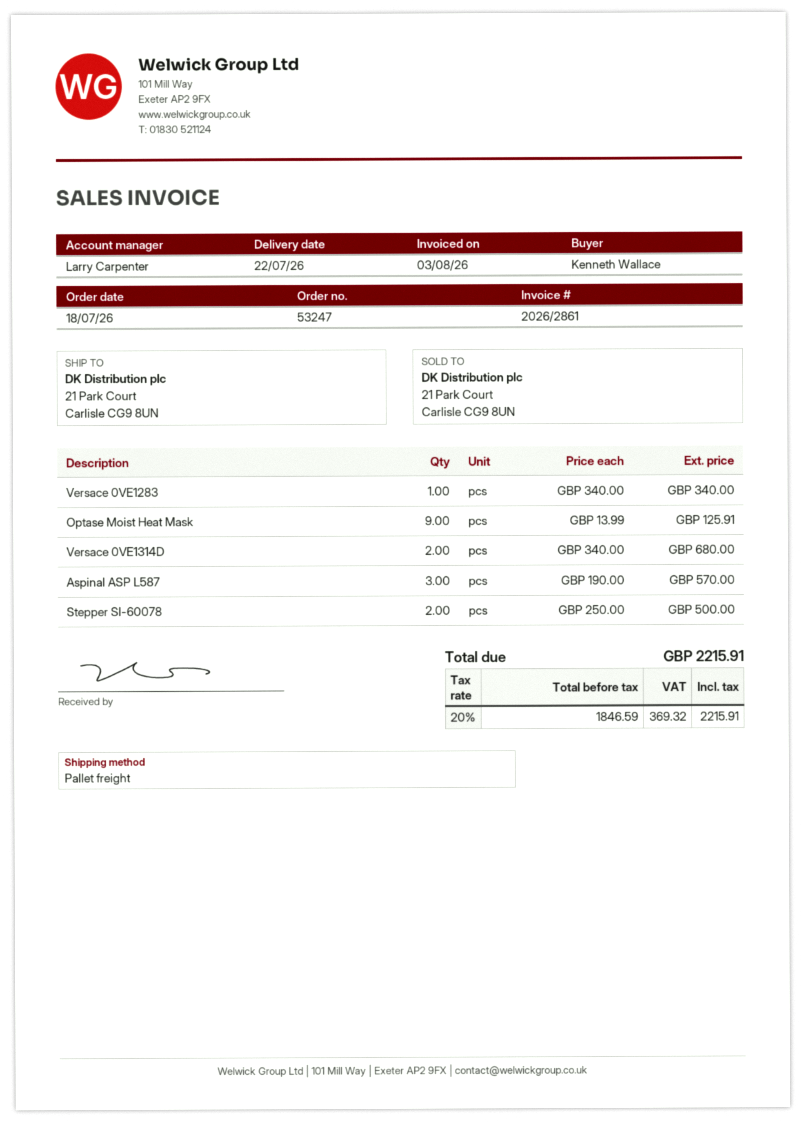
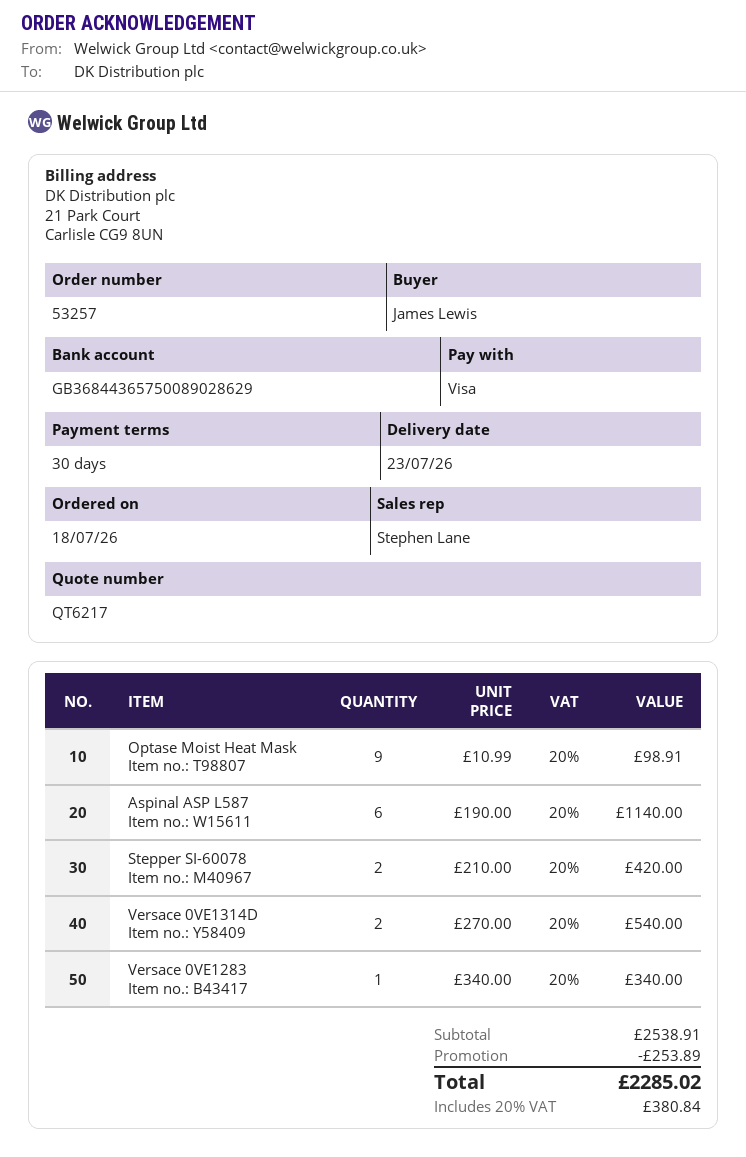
order number: 53247 -> 53257
delivery date: 2026-07-22 -> 2026-07-23
ordered by: Kenneth Wallace -> James Lewis
sales rep: Larry Carpenter -> Stephen Lane
Optase Moist Heat Mask: 9 x 13.99 = 125.91 -> 9 x 10.99 = 98.91
Versace 0VE1314D: 2 x 340.00 = 680.00 -> 2 x 270.00 = 540.00
Aspinal ASP L587: 3 x 190.00 = 570.00 -> 6 x 190.00 = 1140.00
Stepper SI-60078: 2 x 250.00 = 500.00 -> 2 x 210.00 = 420.00
discount: none -> 253.89
tax: 20% = 369.32 -> 20% = 380.84
total: 2215.91 -> 2285.02

